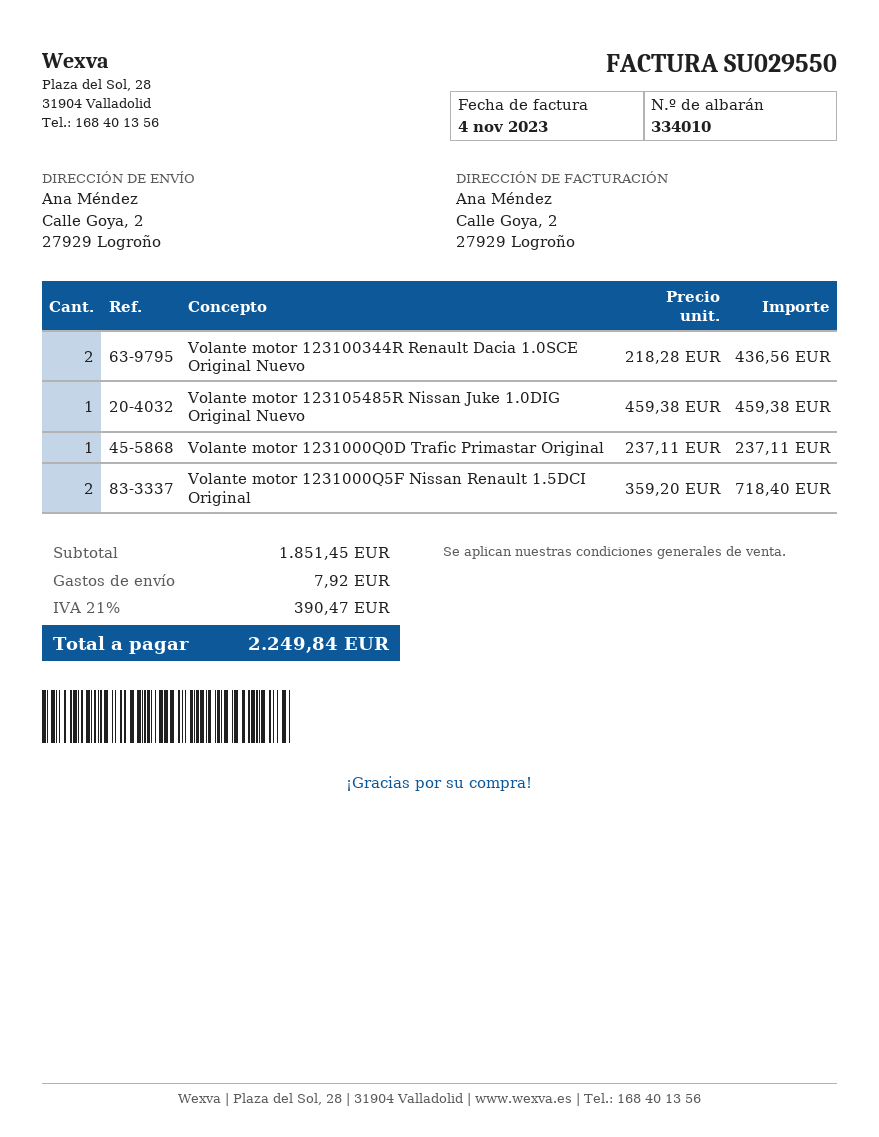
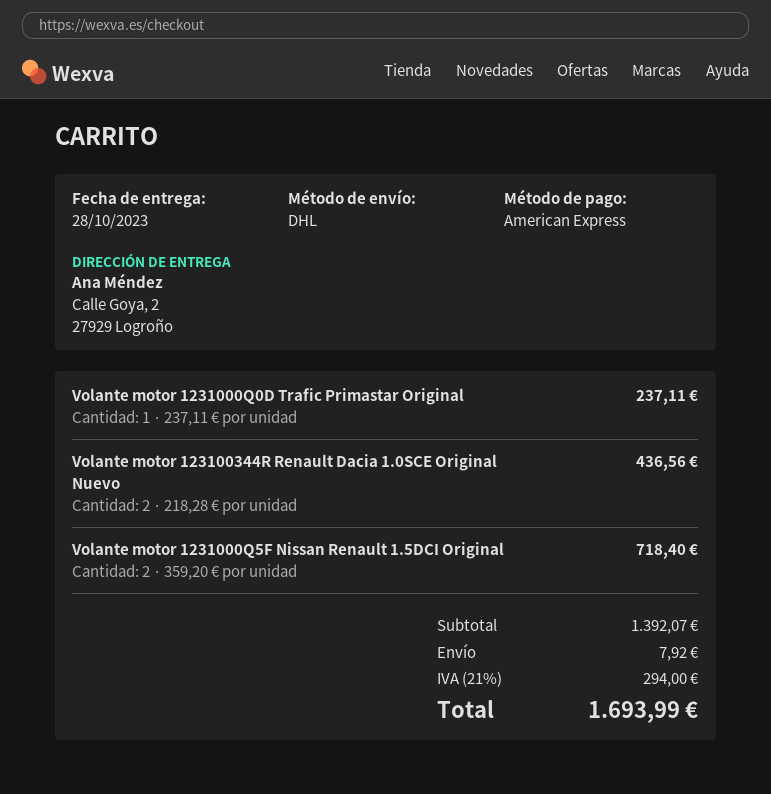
Volante motor 123105485R Nissan Juke 1.0DIG Original Nuevo: 1 x 459.38 = 459.38 -> none
subtotal: 1851.45 -> 1392.07
tax: 21% = 390.47 -> 21% = 294.00
total: 2249.84 -> 1693.99

